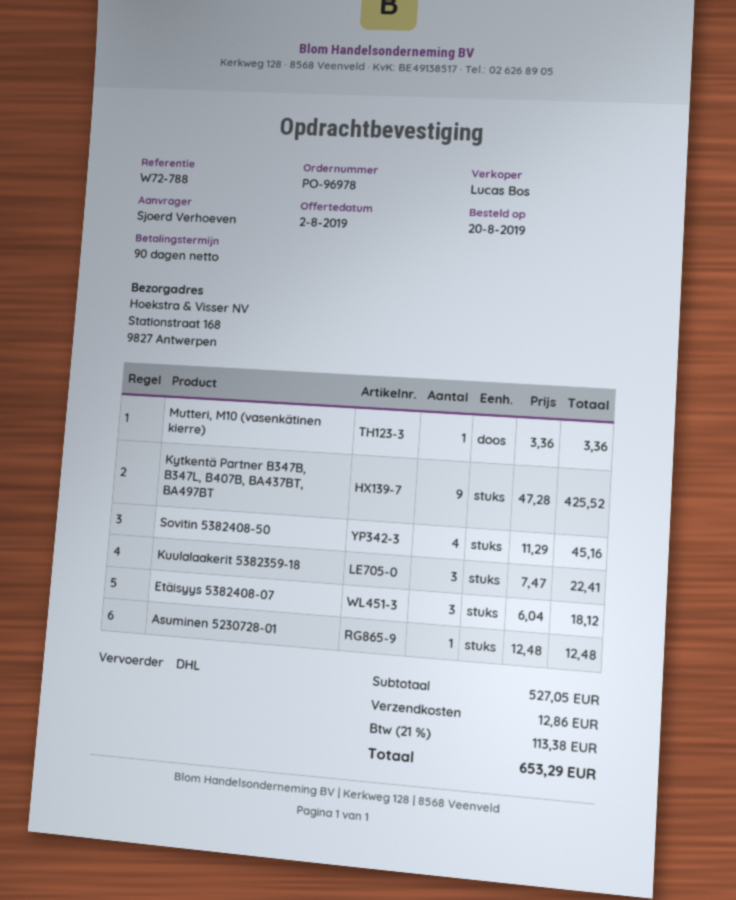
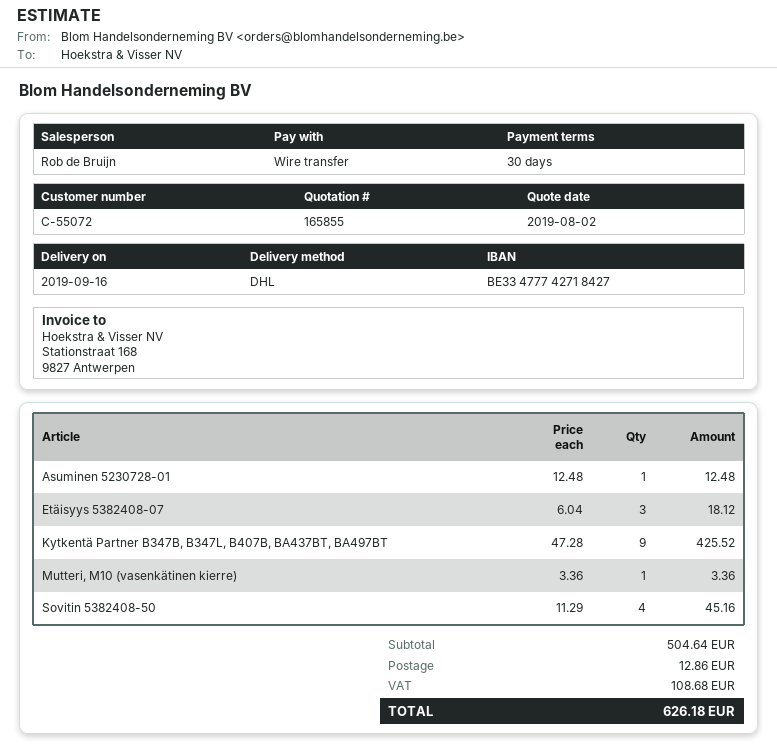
payment terms: 90 days -> 30 days
sales rep: Lucas Bos -> Rob de Bruijn
Kuulalaakerit 5382359-18: 3 x 7.47 = 22.41 -> none
subtotal: 527.05 -> 504.64
tax: 113.38 -> 108.68
total: 653.29 -> 626.18

